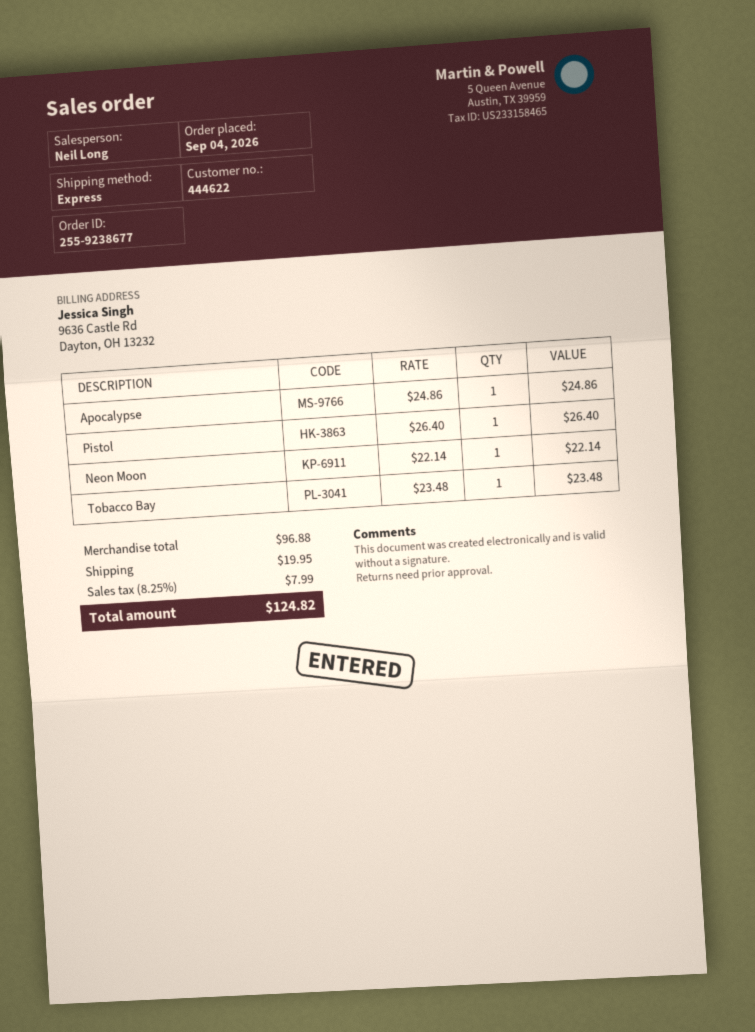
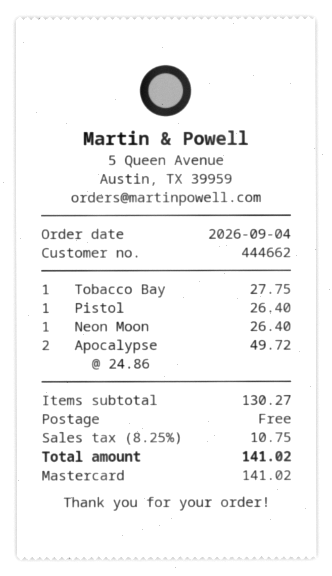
customer number: 444622 -> 444662
Apocalypse: 1 x 24.86 = 24.86 -> 2 x 24.86 = 49.72
Neon Moon: 1 x 22.14 = 22.14 -> 1 x 26.40 = 26.40
Tobacco Bay: 1 x 23.48 = 23.48 -> 1 x 27.75 = 27.75
subtotal: 96.88 -> 130.27
shipping: 19.95 -> 0.00
tax: 8.25% = 7.99 -> 8.25% = 10.75
total: 124.82 -> 141.02

